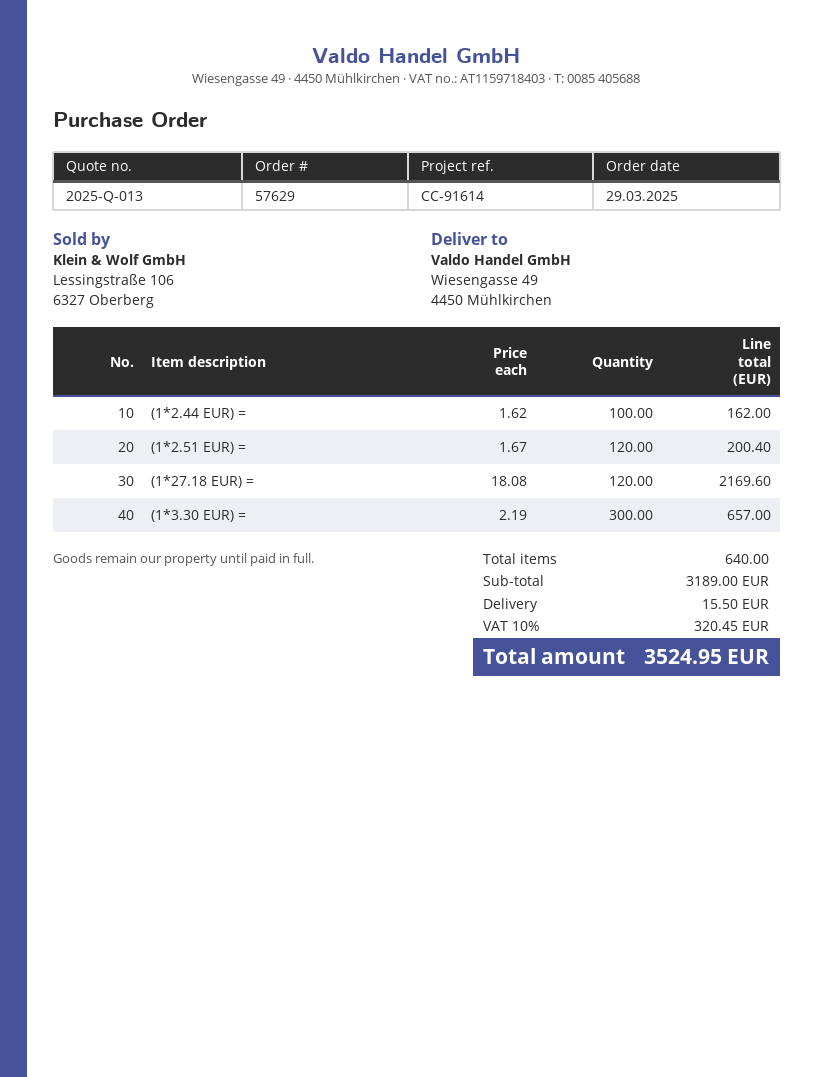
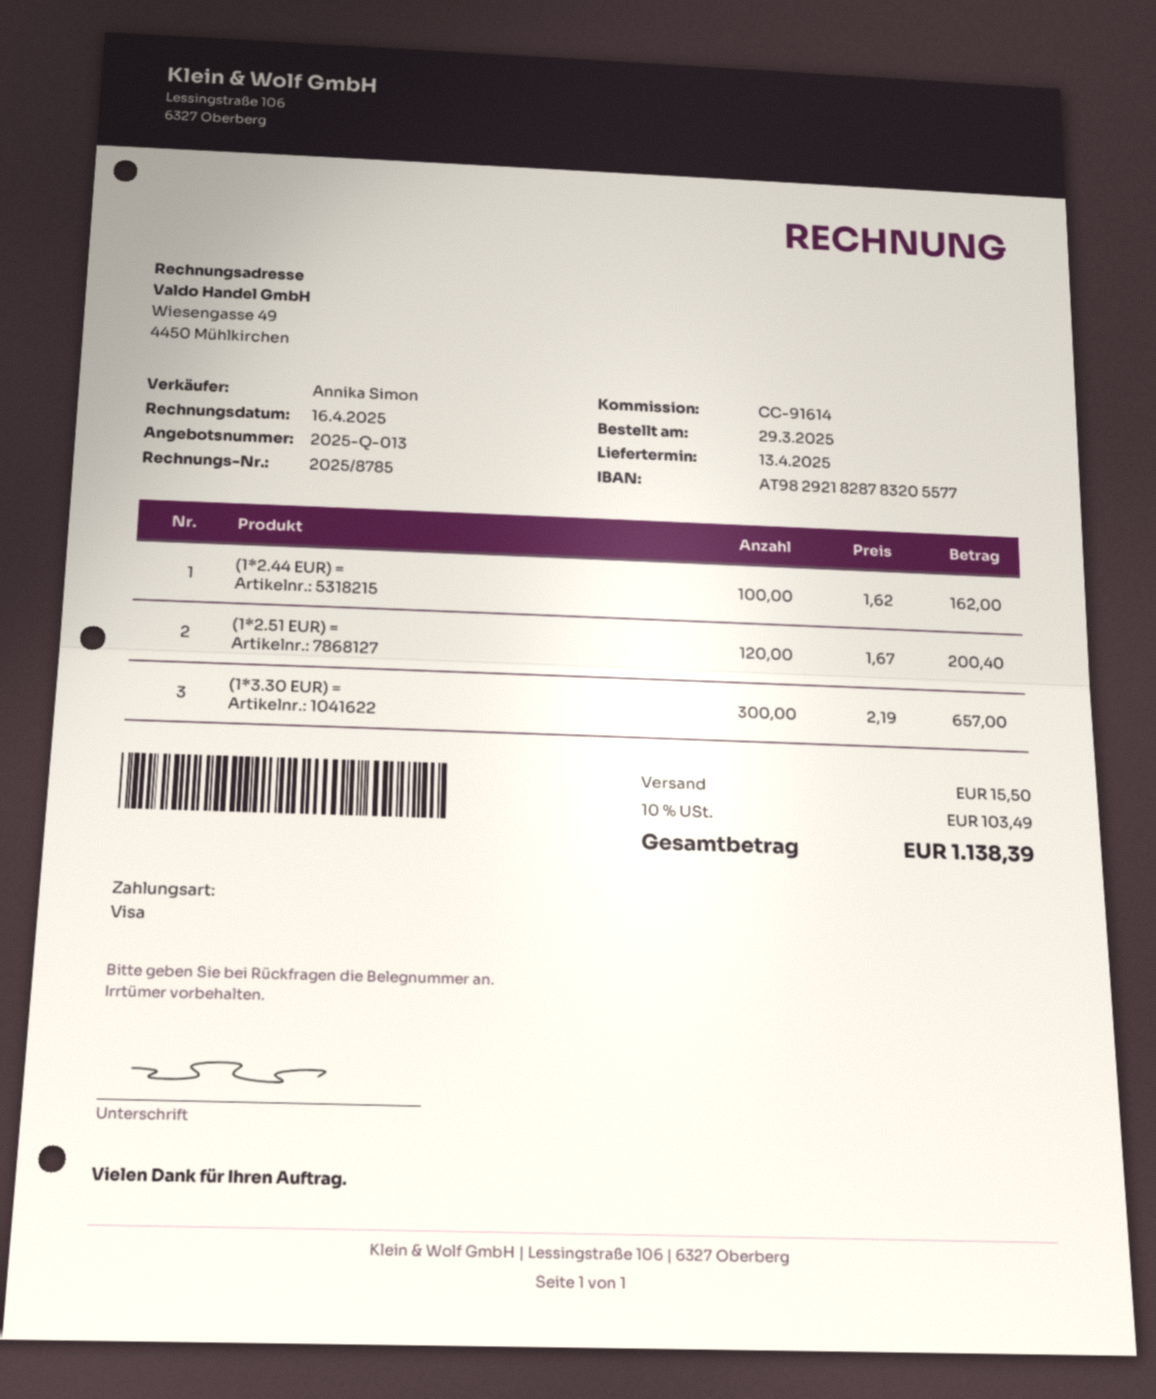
(1*27.18 EUR) =: 120 x 18.08 = 2169.60 -> none
tax: 10% = 320.45 -> 10% = 103.49
total: 3524.95 -> 1138.39

